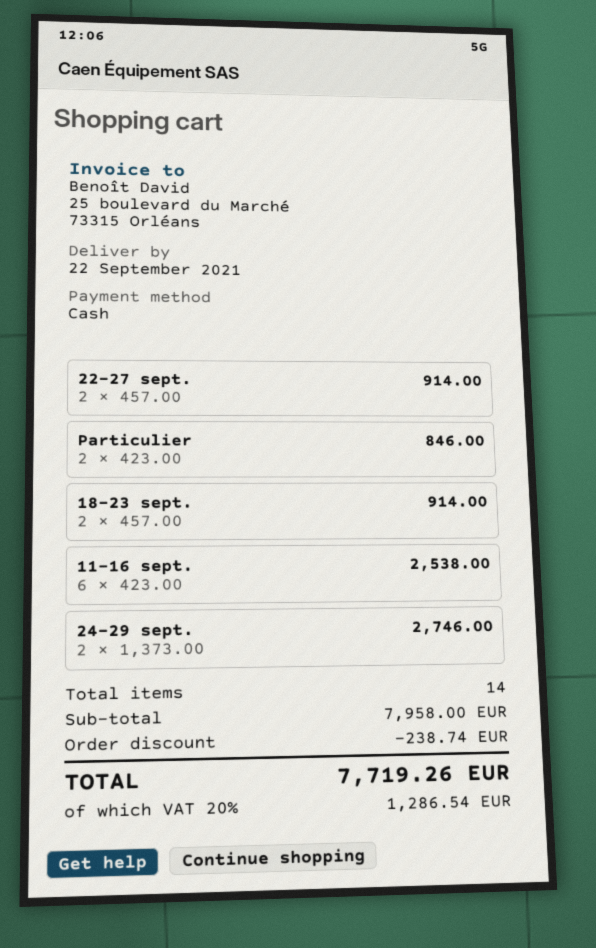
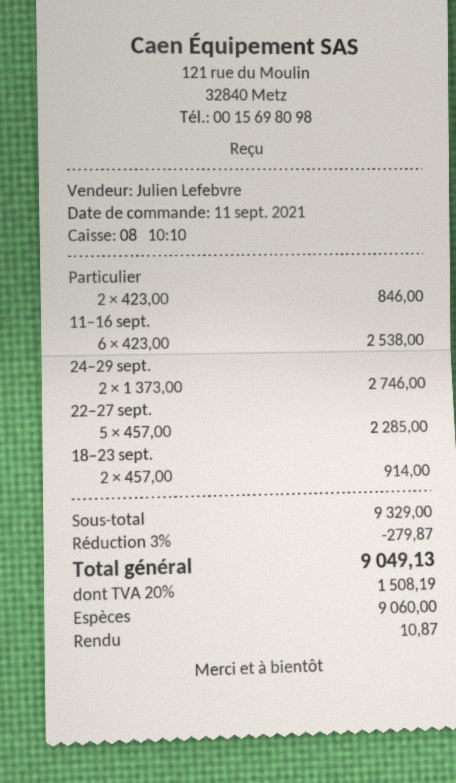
22–27 sept.: 2 x 457.00 = 914.00 -> 5 x 457.00 = 2285.00
subtotal: 7958.00 -> 9329.00
discount: 238.74 -> 279.87
tax: 20% = 1286.54 -> 20% = 1508.19
total: 7719.26 -> 9049.13

